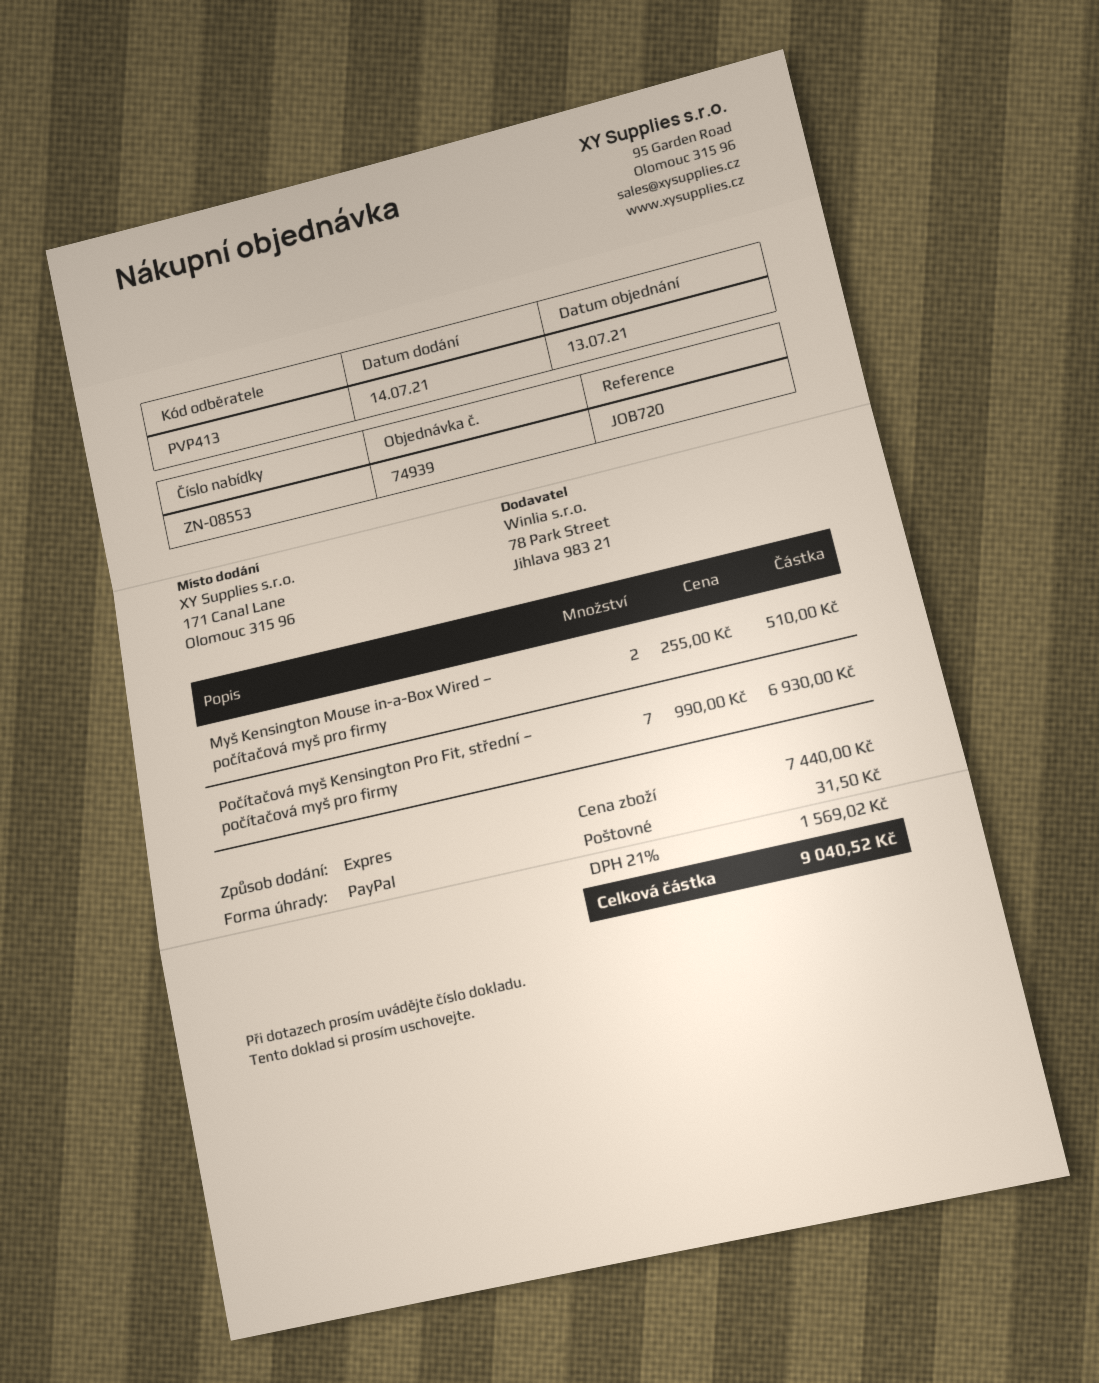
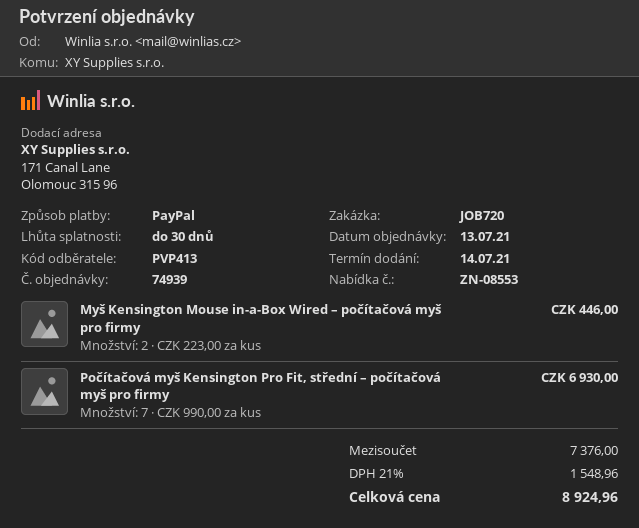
Myš Kensington Mouse in-a-Box Wired – počítačová myš pro firmy: 2 x 255.00 = 510.00 -> 2 x 223.00 = 446.00
subtotal: 7440.00 -> 7376.00
shipping: 31.50 -> none
tax: 21% = 1569.02 -> 21% = 1548.96
total: 9040.52 -> 8924.96

